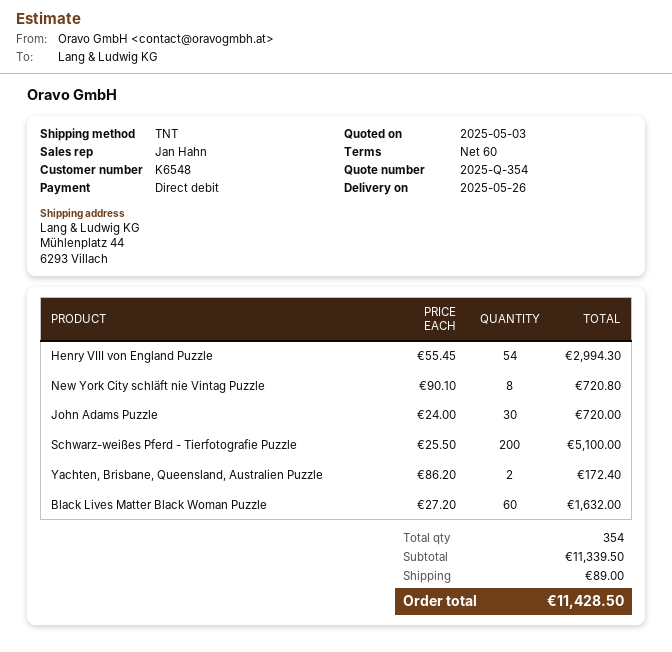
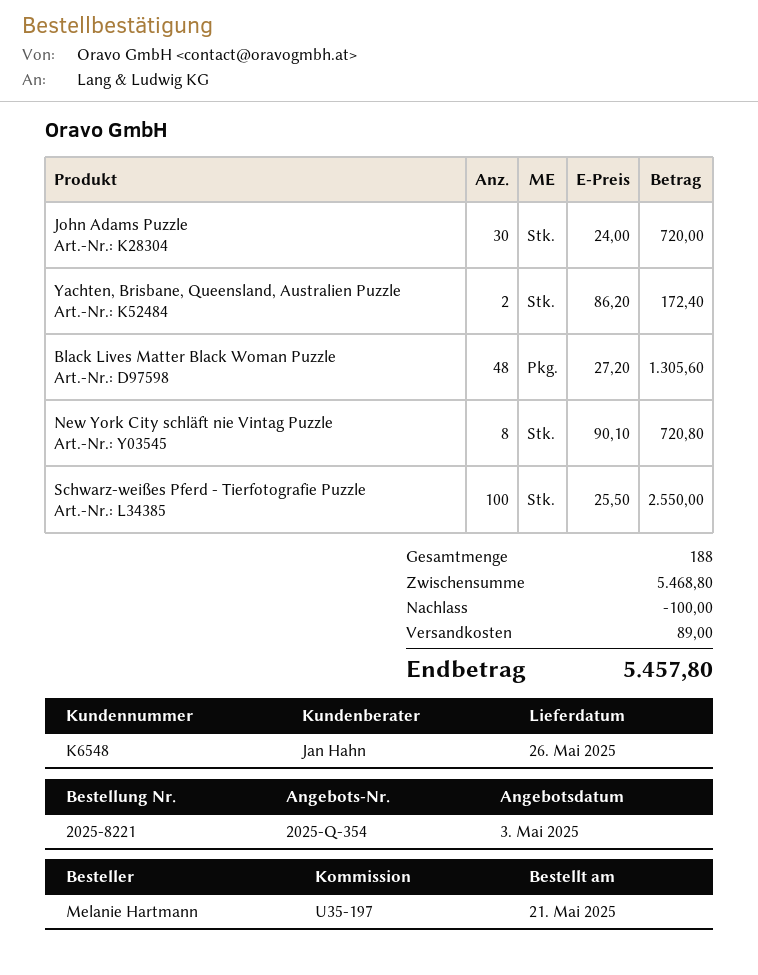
Henry VIII von England Puzzle: 54 x 55.45 = 2994.30 -> none
Schwarz-weißes Pferd - Tierfotografie Puzzle: 200 x 25.50 = 5100.00 -> 100 x 25.50 = 2550.00
Black Lives Matter Black Woman Puzzle: 60 x 27.20 = 1632.00 -> 48 x 27.20 = 1305.60
total quantity: 354 -> 188
subtotal: 11339.50 -> 5468.80
discount: none -> 100.00
total: 11428.50 -> 5457.80

